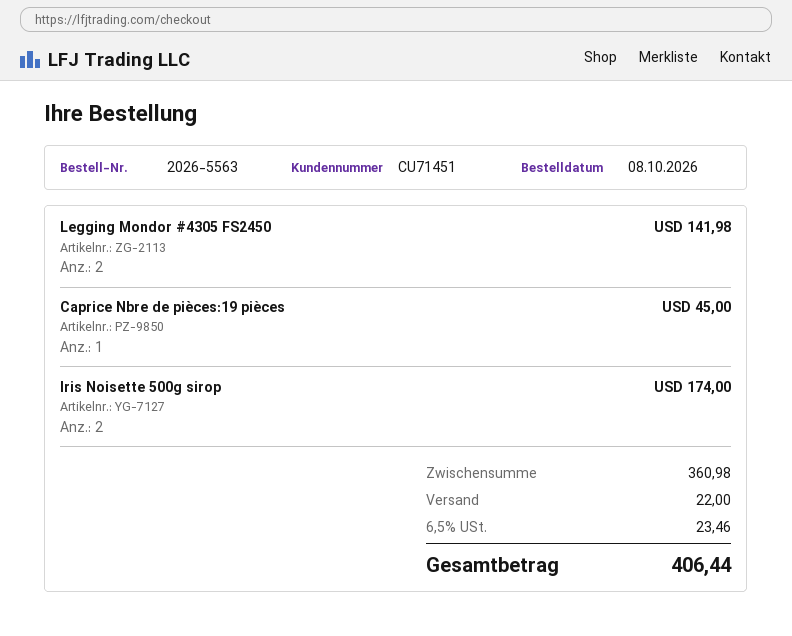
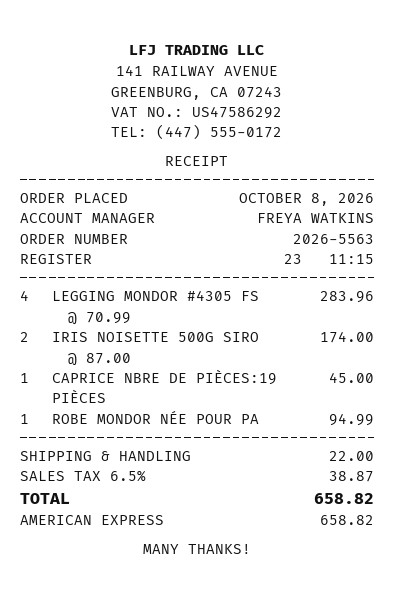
Legging Mondor #4305 FS2450: 2 for 141.98 -> 4 for 283.96
ROBE MONDOR NÉE POUR PA: none -> 1 for 94.99
tax: 6.5% = 23.46 -> 6.5% = 38.87
total: 406.44 -> 658.82

